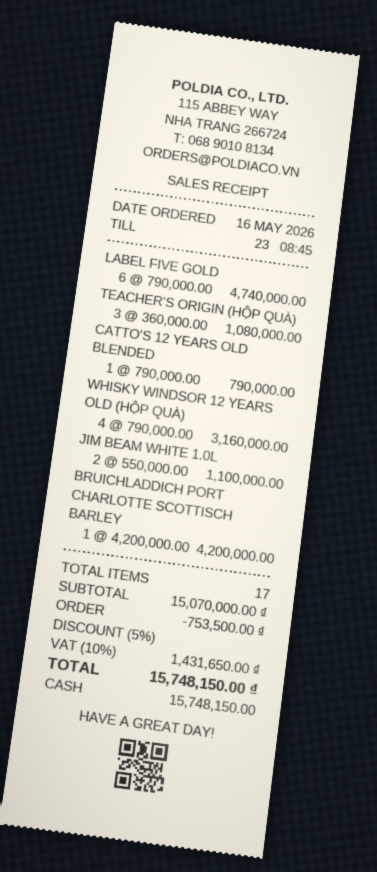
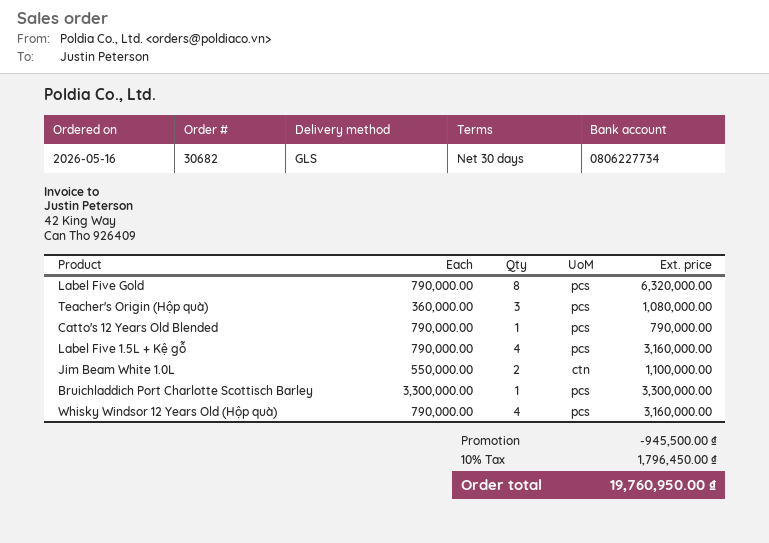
LABEL FIVE GOLD: 6 x 790000.00 = 4740000.00 -> 8 x 790000.00 = 6320000.00
BRUICHLADDICH PORT CHARLOTTE SCOTTISCH BARLEY: 1 x 4200000.00 = 4200000.00 -> 1 x 3300000.00 = 3300000.00
Label Five 1.5L + Kệ gỗ: none -> 4 x 790000.00 = 3160000.00
discount: 753500.00 -> 945500.00
tax: 10% = 1431650.00 -> 10% = 1796450.00
total: 15748150.00 -> 19760950.00

